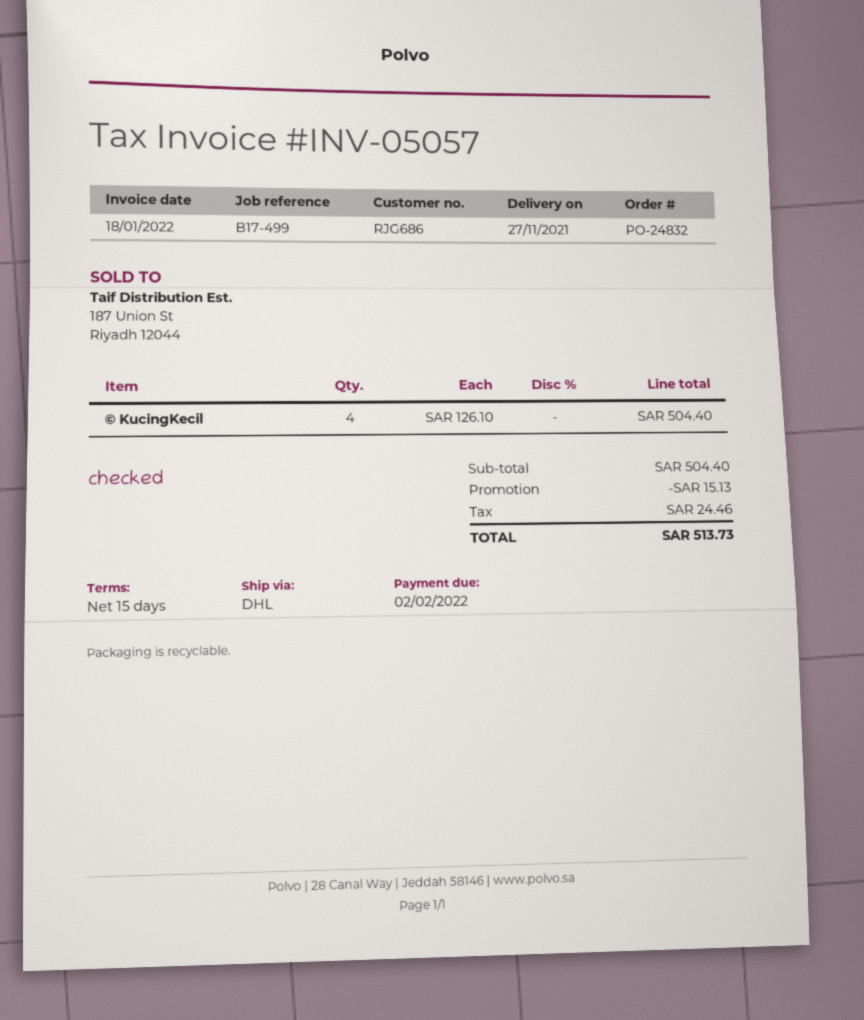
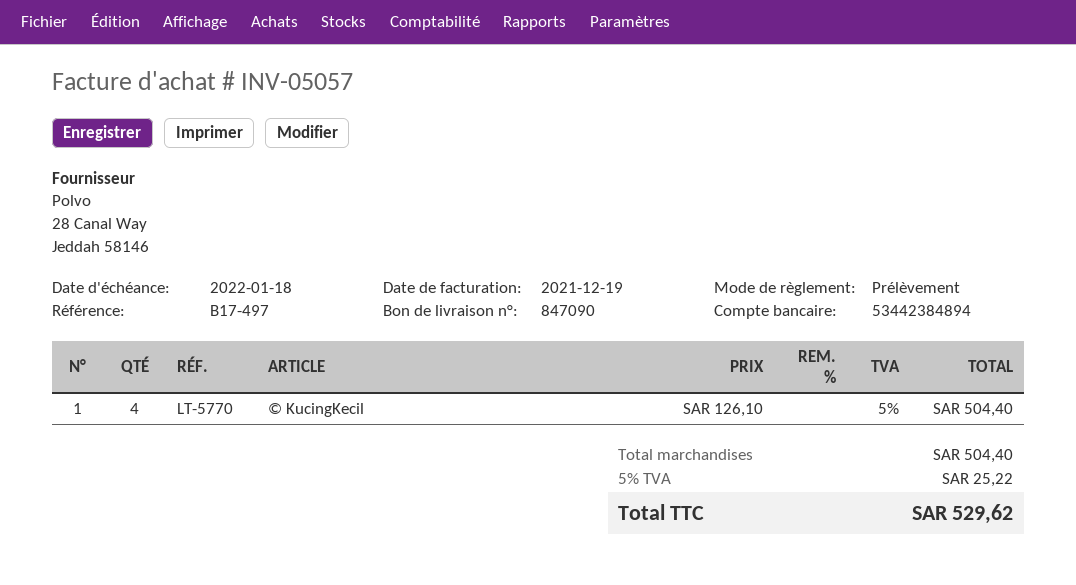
invoice date: 2022-01-18 -> 2021-12-19
due date: 2022-02-02 -> 2022-01-18
reference: B17-499 -> B17-497
discount: 15.13 -> none
tax: 24.46 -> 25.22
total: 513.73 -> 529.62

